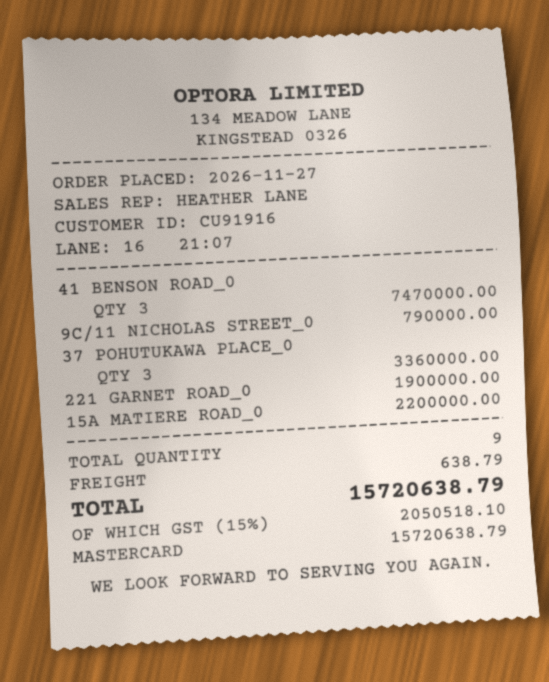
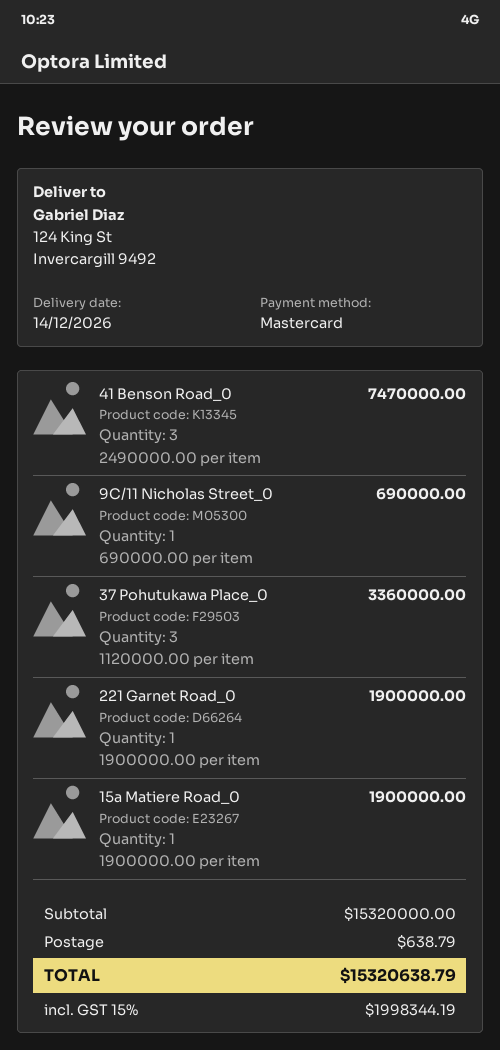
9C/11 NICHOLAS STREET_0: 1 for 790000.00 -> 1 for 690000.00
15A MATIERE ROAD_0: 1 for 2200000.00 -> 1 for 1900000.00
tax: 15% = 2050518.10 -> 15% = 1998344.19
total: 15720638.79 -> 15320638.79

